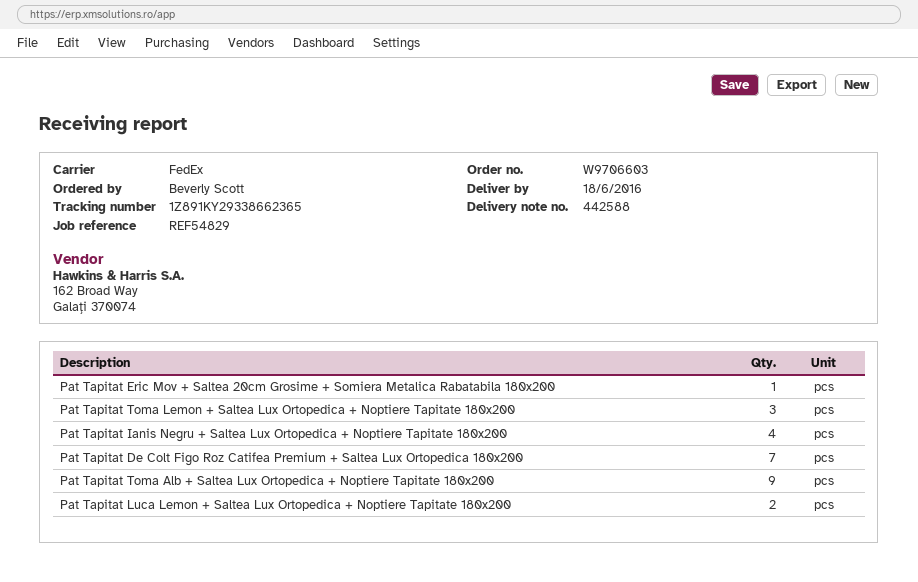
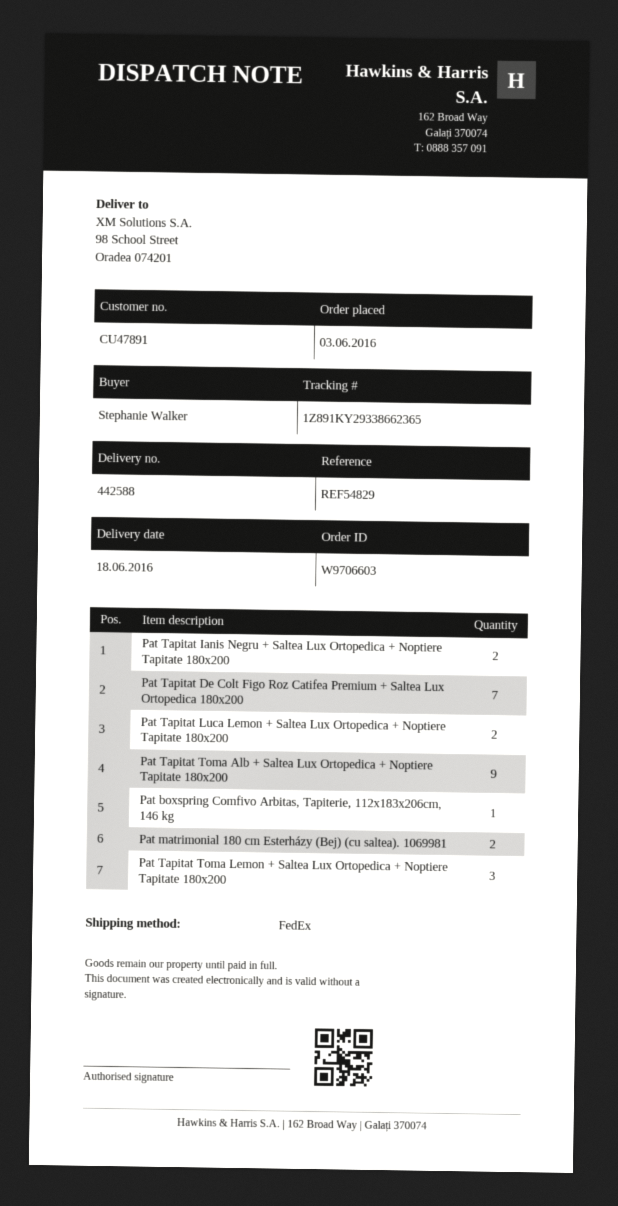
ordered by: Beverly Scott -> Stephanie Walker
Pat Tapitat Eric Mov + Saltea 20cm Grosime + Somiera Metalica Rabatabila 180x200: 1 -> none
Pat Tapitat Ianis Negru + Saltea Lux Ortopedica + Noptiere Tapitate 180x200: 4 -> 2
Pat boxspring Comfivo Arbitas, Tapiterie, 112x183x206cm, 146 kg: none -> 1
Pat matrimonial 180 cm Esterházy (Bej) (cu saltea). 1069981: none -> 2

